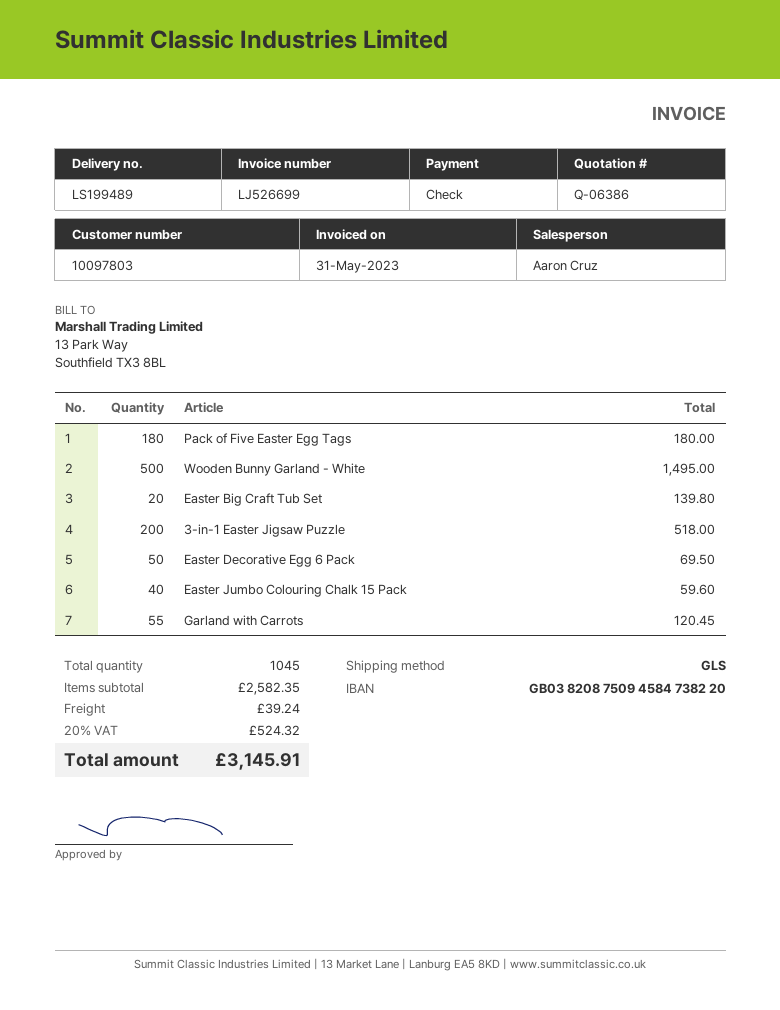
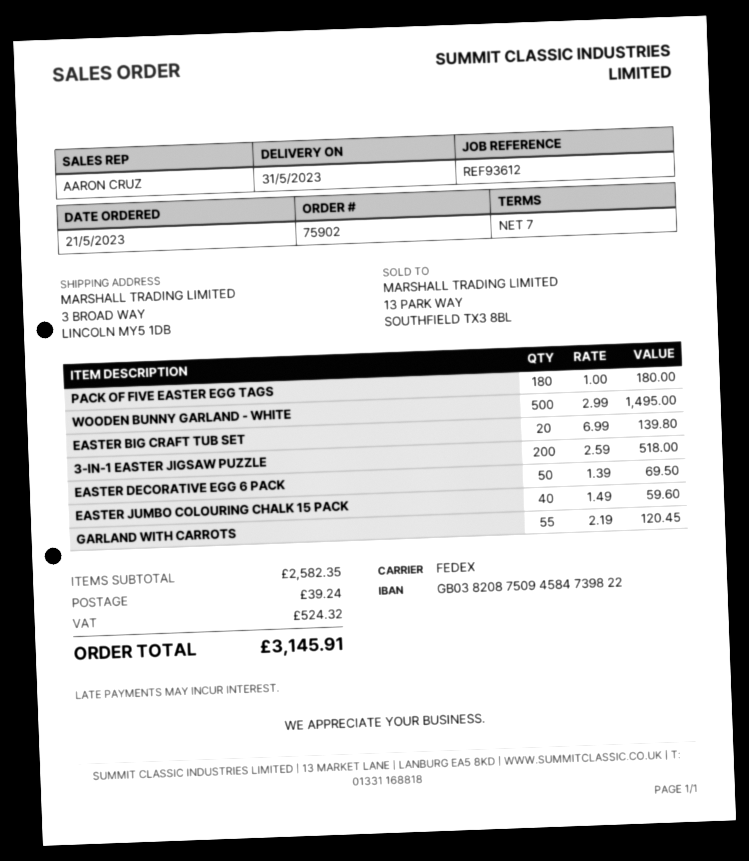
bank account: GB03820875094584738220 -> GB03820875094584739822
shipping method: GLS -> FedEx

